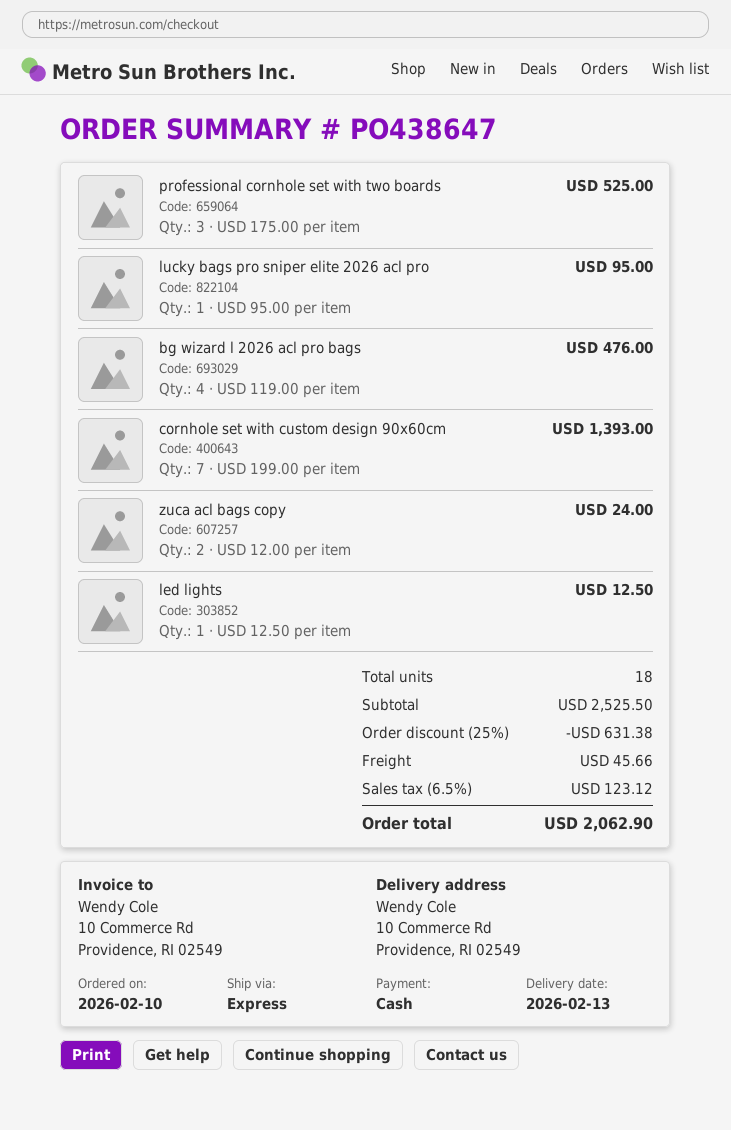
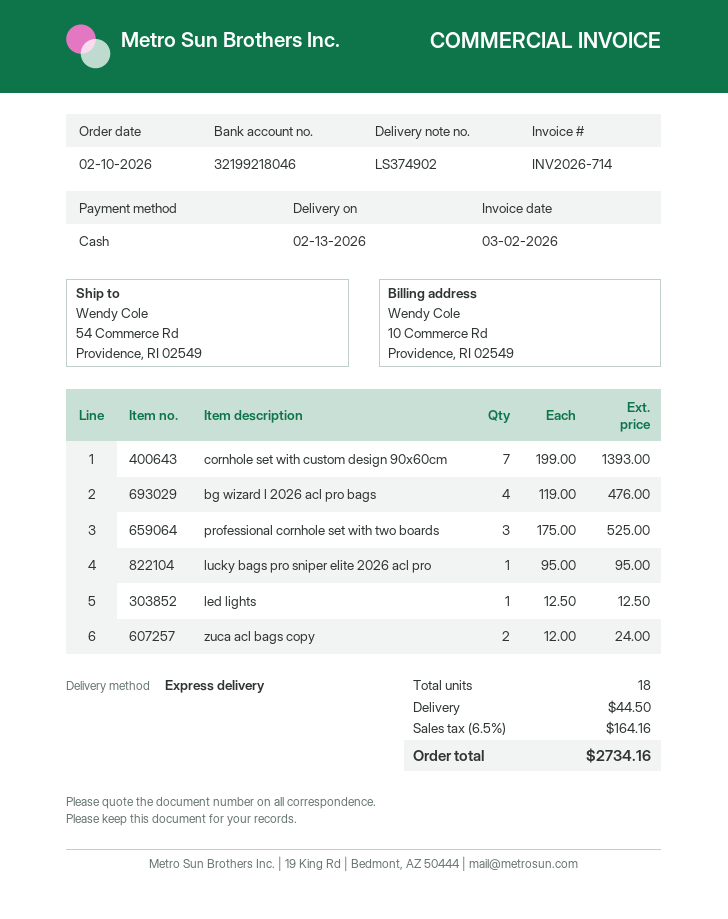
ship to: 10 Commerce Rd, Providence, RI 02549 -> 54 Commerce Rd, Providence, RI 02549
discount: 25% = 631.38 -> none
shipping: 45.66 -> 44.50
tax: 6.5% = 123.12 -> 6.5% = 164.16
total: 2062.90 -> 2734.16

